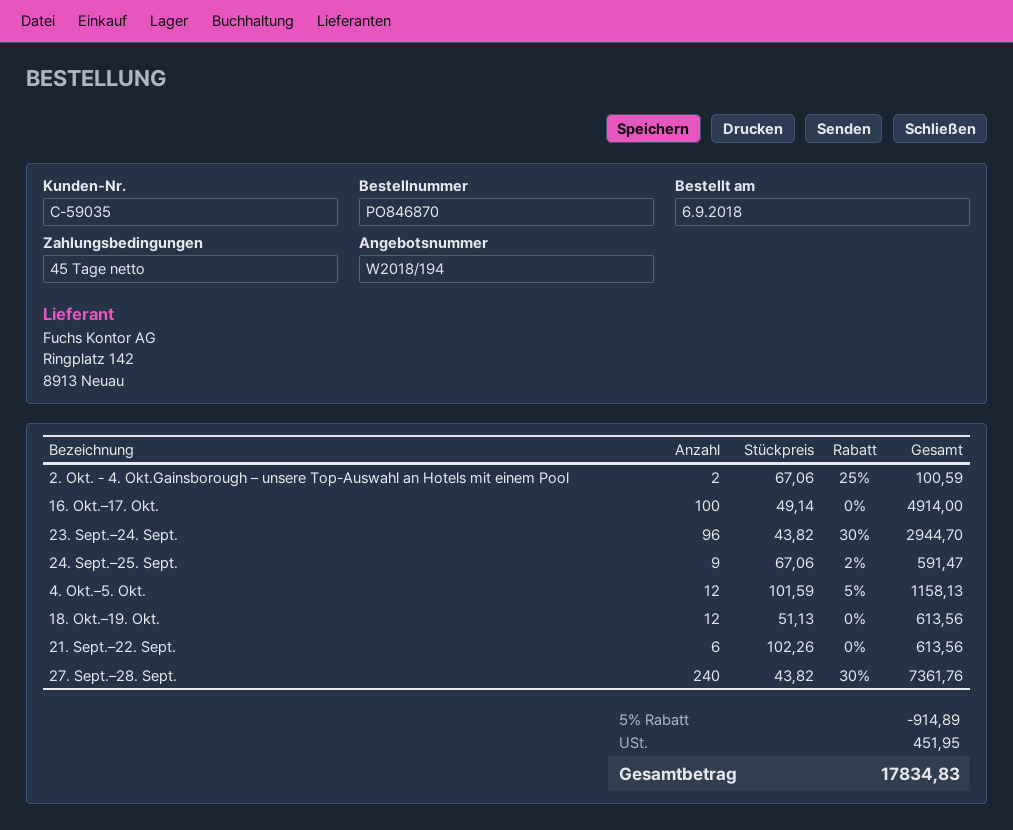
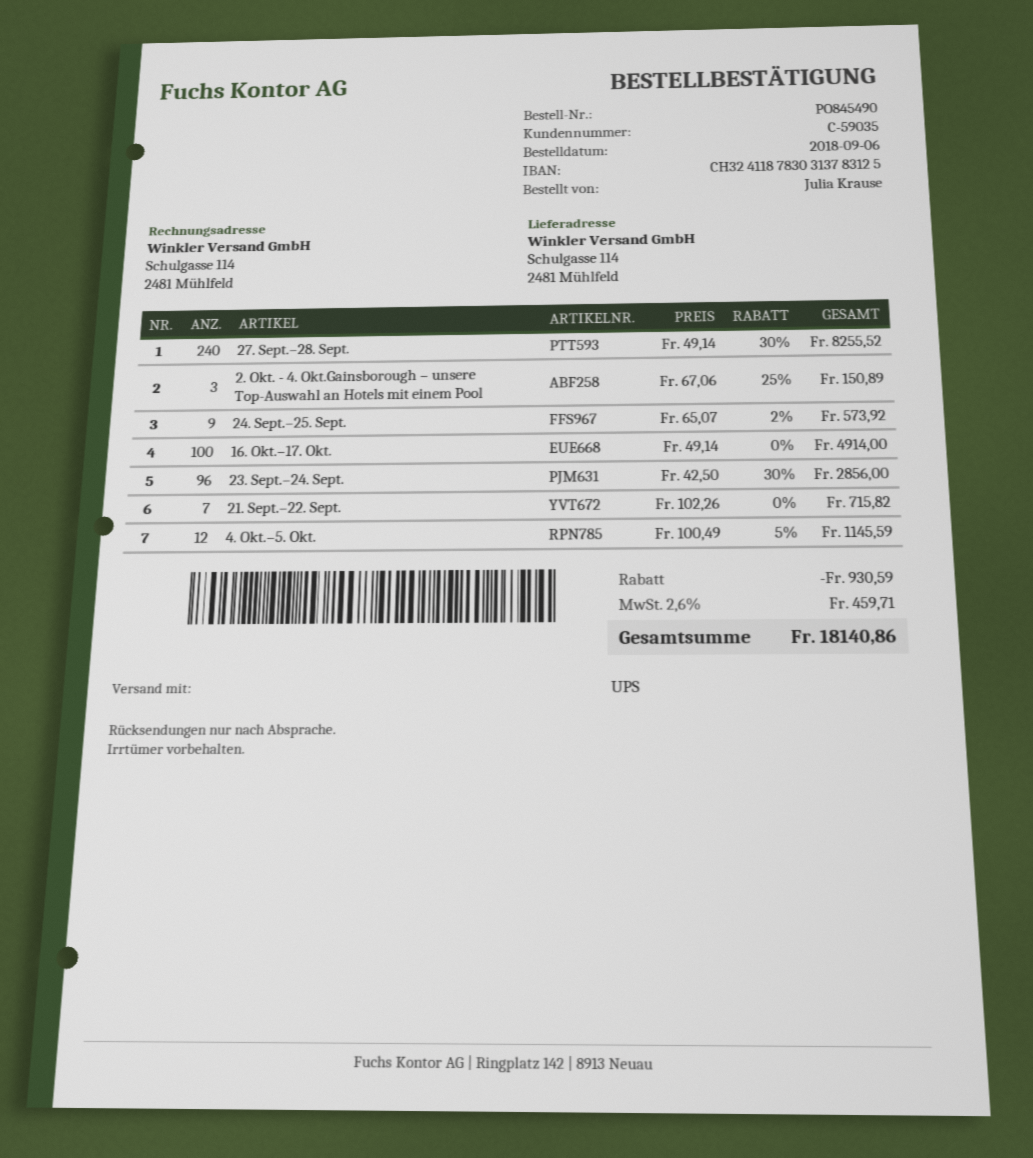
order number: PO846870 -> PO845490
2. Okt. - 4. Okt.Gainsborough – unsere Top-Auswahl an Hotels mit einem Pool: 2 x 67.06 - 25% = 100.59 -> 3 x 67.06 - 25% = 150.89
23. Sept.–24. Sept.: 96 x 43.82 - 30% = 2944.70 -> 96 x 42.50 - 30% = 2856.00
24. Sept.–25. Sept.: 9 x 67.06 - 2% = 591.47 -> 9 x 65.07 - 2% = 573.92
4. Okt.–5. Okt.: 12 x 101.59 - 5% = 1158.13 -> 12 x 100.49 - 5% = 1145.59
18. Okt.–19. Okt.: 12 x 51.13 = 613.56 -> none
21. Sept.–22. Sept.: 6 x 102.26 = 613.56 -> 7 x 102.26 = 715.82
27. Sept.–28. Sept.: 240 x 43.82 - 30% = 7361.76 -> 240 x 49.14 - 30% = 8255.52
discount: 914.89 -> 930.59
tax: 451.95 -> 459.71
total: 17834.83 -> 18140.86

